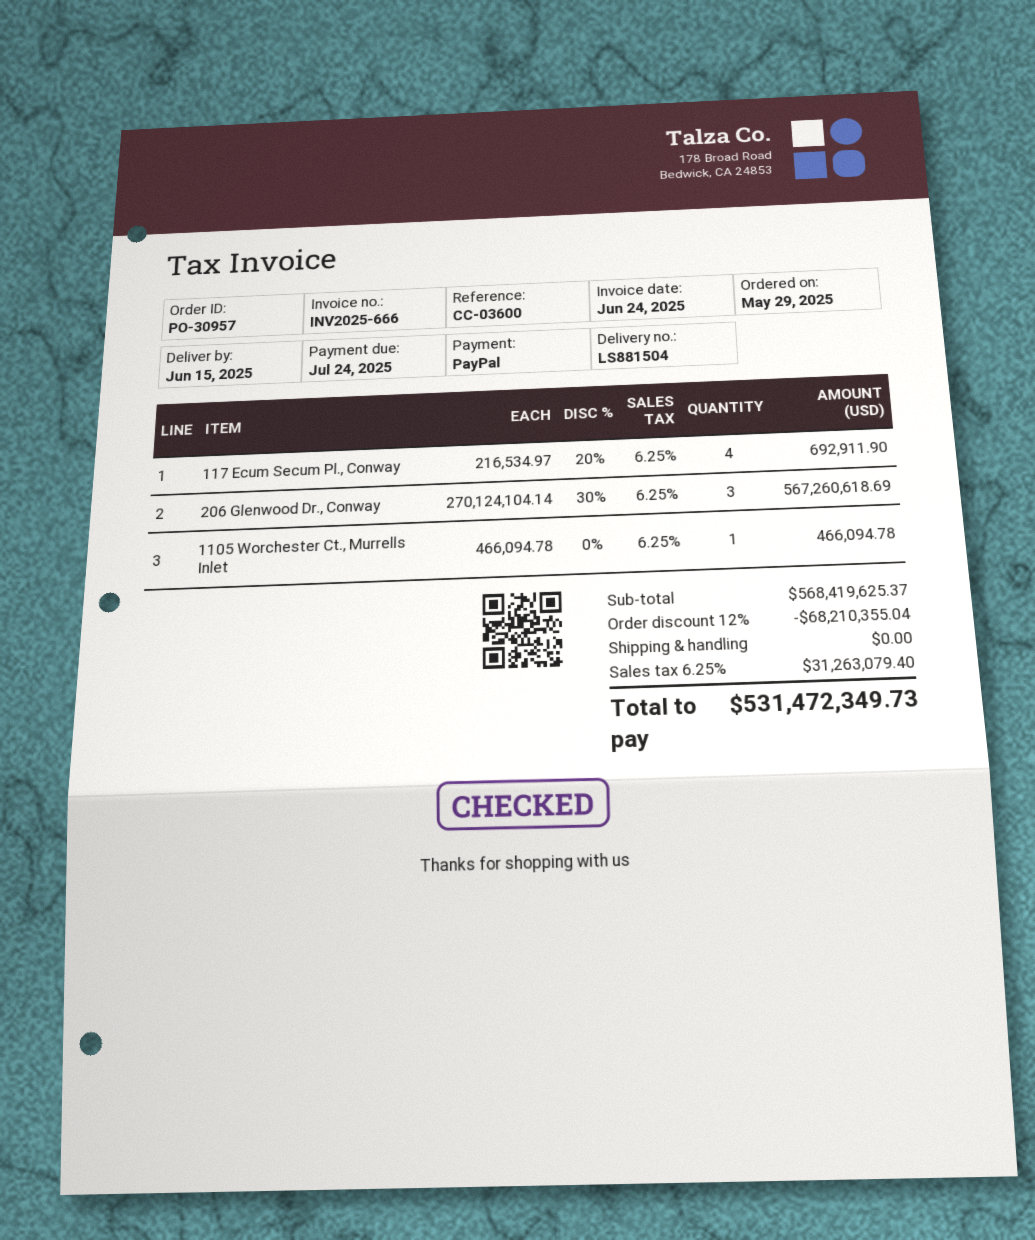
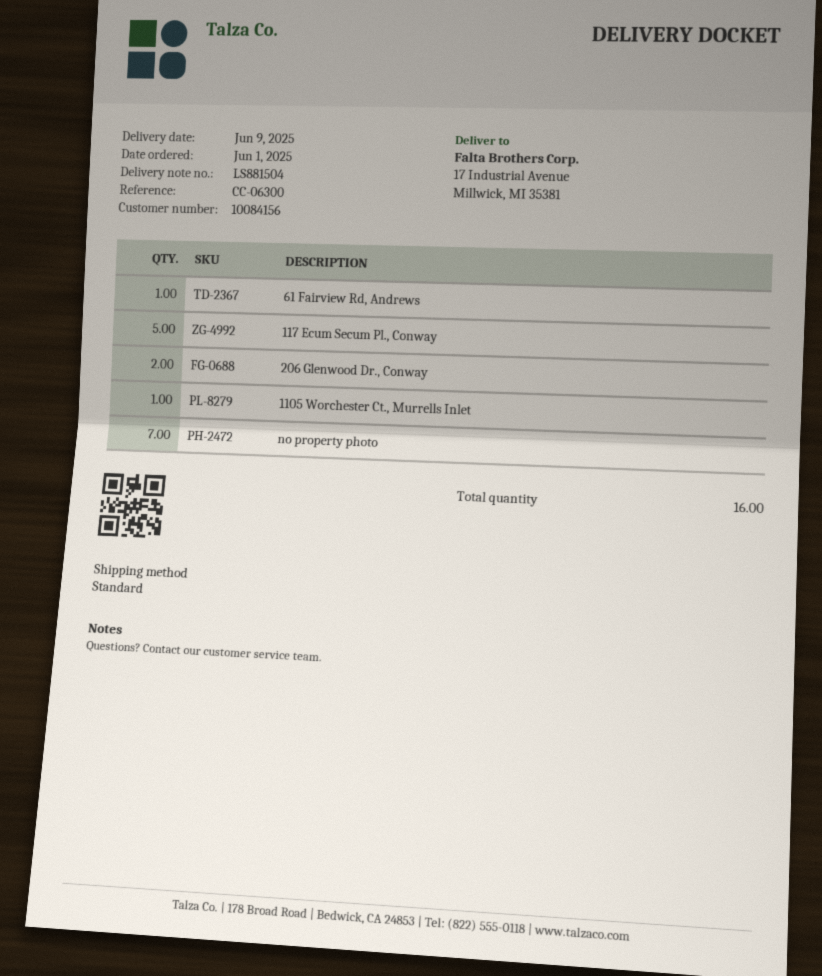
order date: 2025-05-29 -> 2025-06-01
delivery date: 2025-06-15 -> 2025-06-09
reference: CC-03600 -> CC-06300
117 Ecum Secum Pl., Conway: 4 -> 5
206 Glenwood Dr., Conway: 3 -> 2
61 Fairview Rd, Andrews: none -> 1
no property photo: none -> 7

